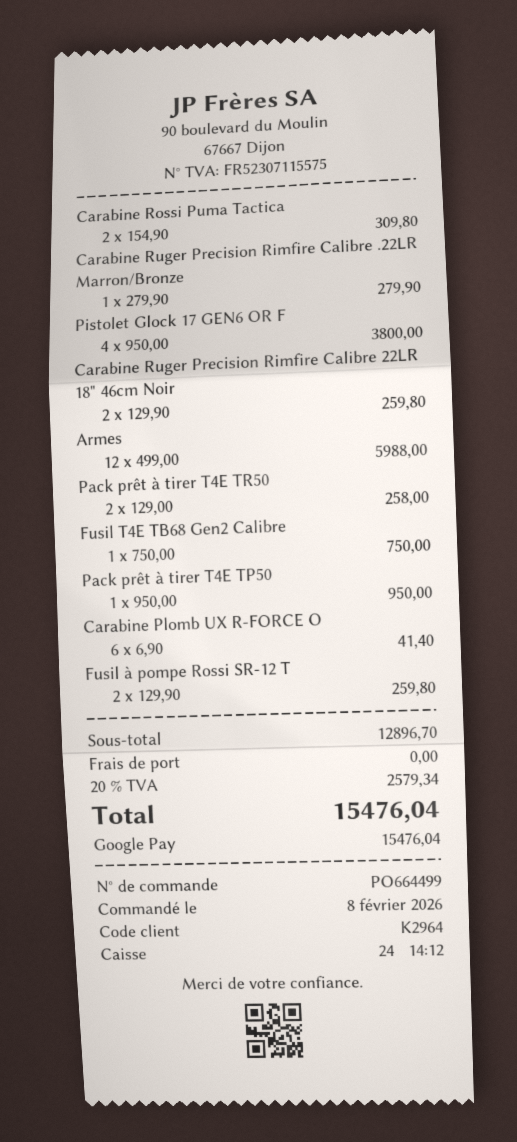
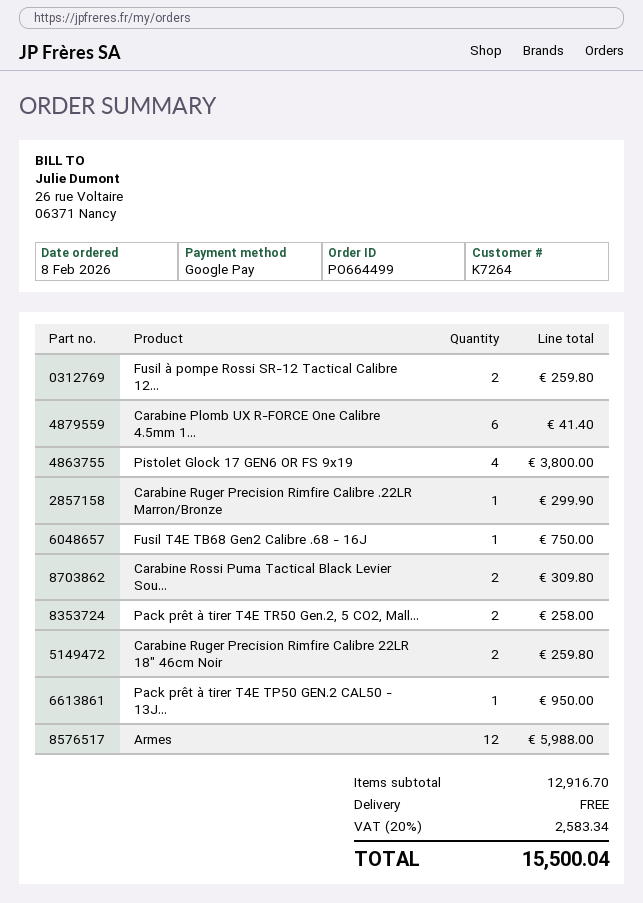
customer number: K2964 -> K7264
Carabine Ruger Precision Rimfire Calibre .22LR Marron/Bronze: 1 for 279.90 -> 1 for 299.90
subtotal: 12896.70 -> 12916.70
tax: 20% = 2579.34 -> 20% = 2583.34
total: 15476.04 -> 15500.04

